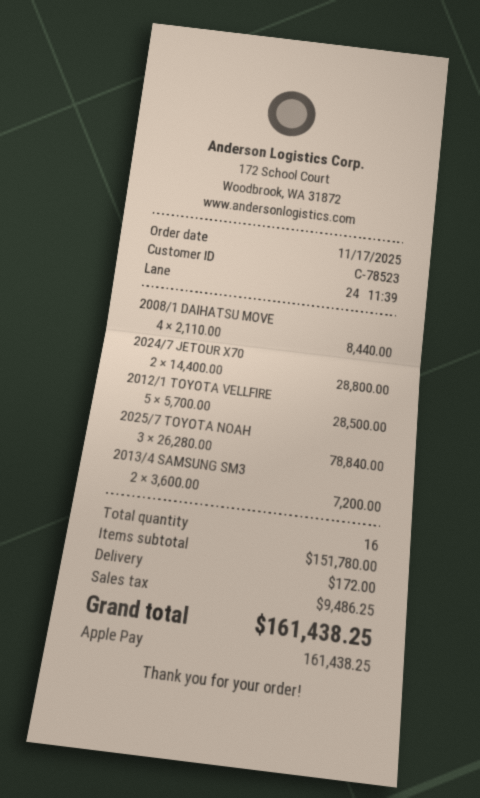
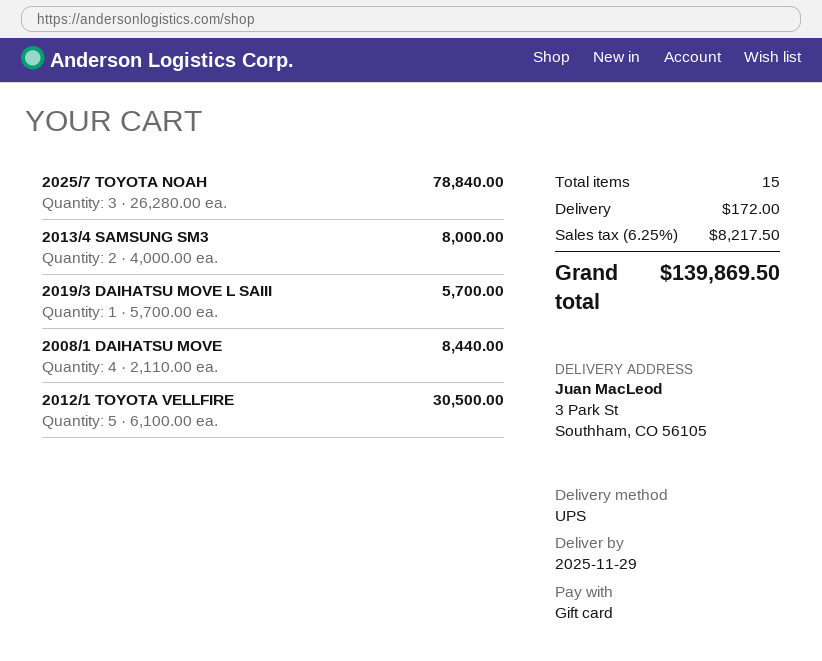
payment method: Apple Pay -> gift card
2024/7 JETOUR X70: 2 x 14400.00 = 28800.00 -> none
2012/1 TOYOTA VELLFIRE: 5 x 5700.00 = 28500.00 -> 5 x 6100.00 = 30500.00
2013/4 SAMSUNG SM3: 2 x 3600.00 = 7200.00 -> 2 x 4000.00 = 8000.00
2019/3 DAIHATSU MOVE L SAIII: none -> 1 x 5700.00 = 5700.00
total quantity: 16 -> 15
tax: 9486.25 -> 8217.50
total: 161438.25 -> 139869.50

